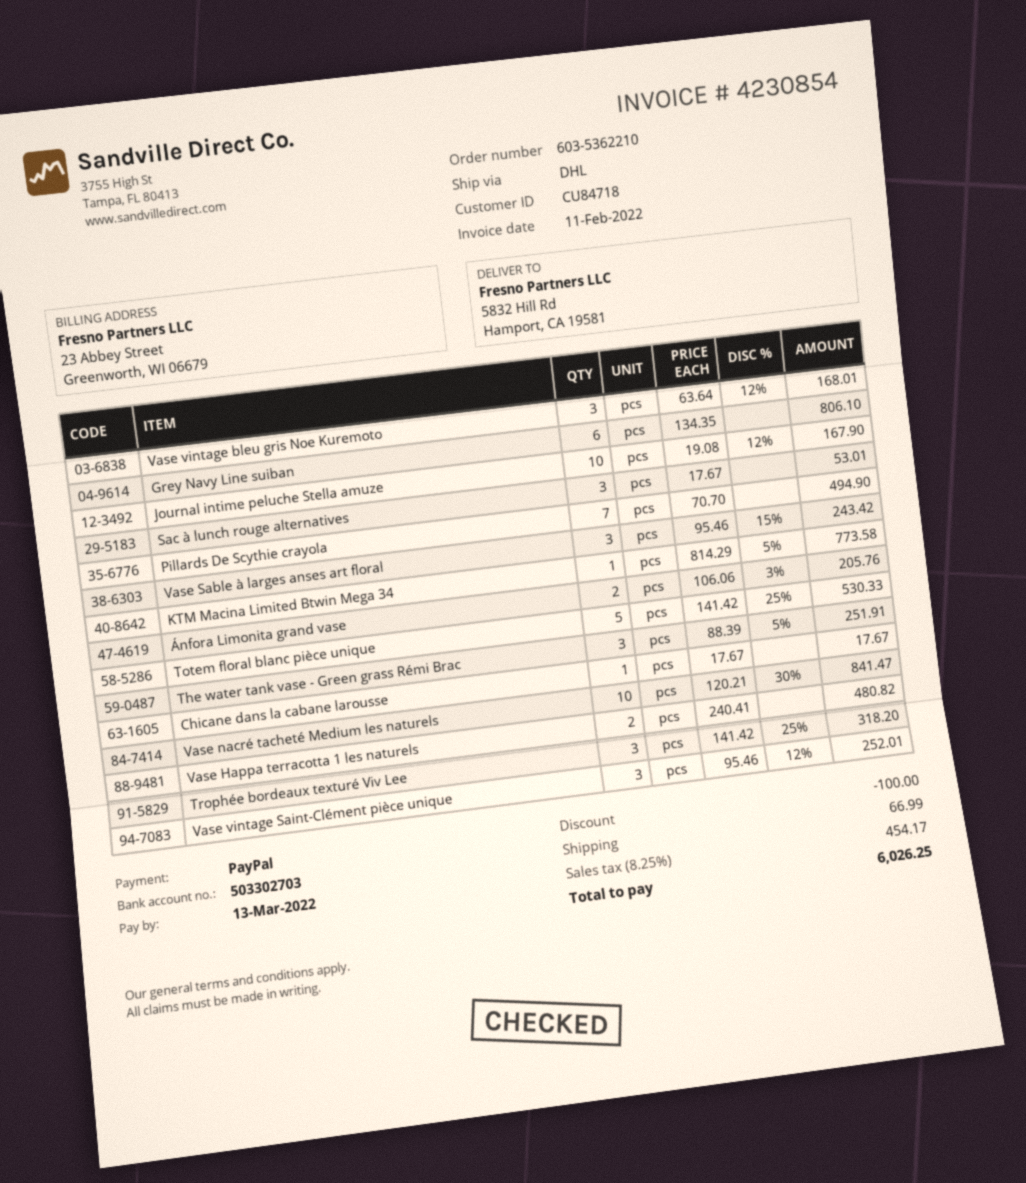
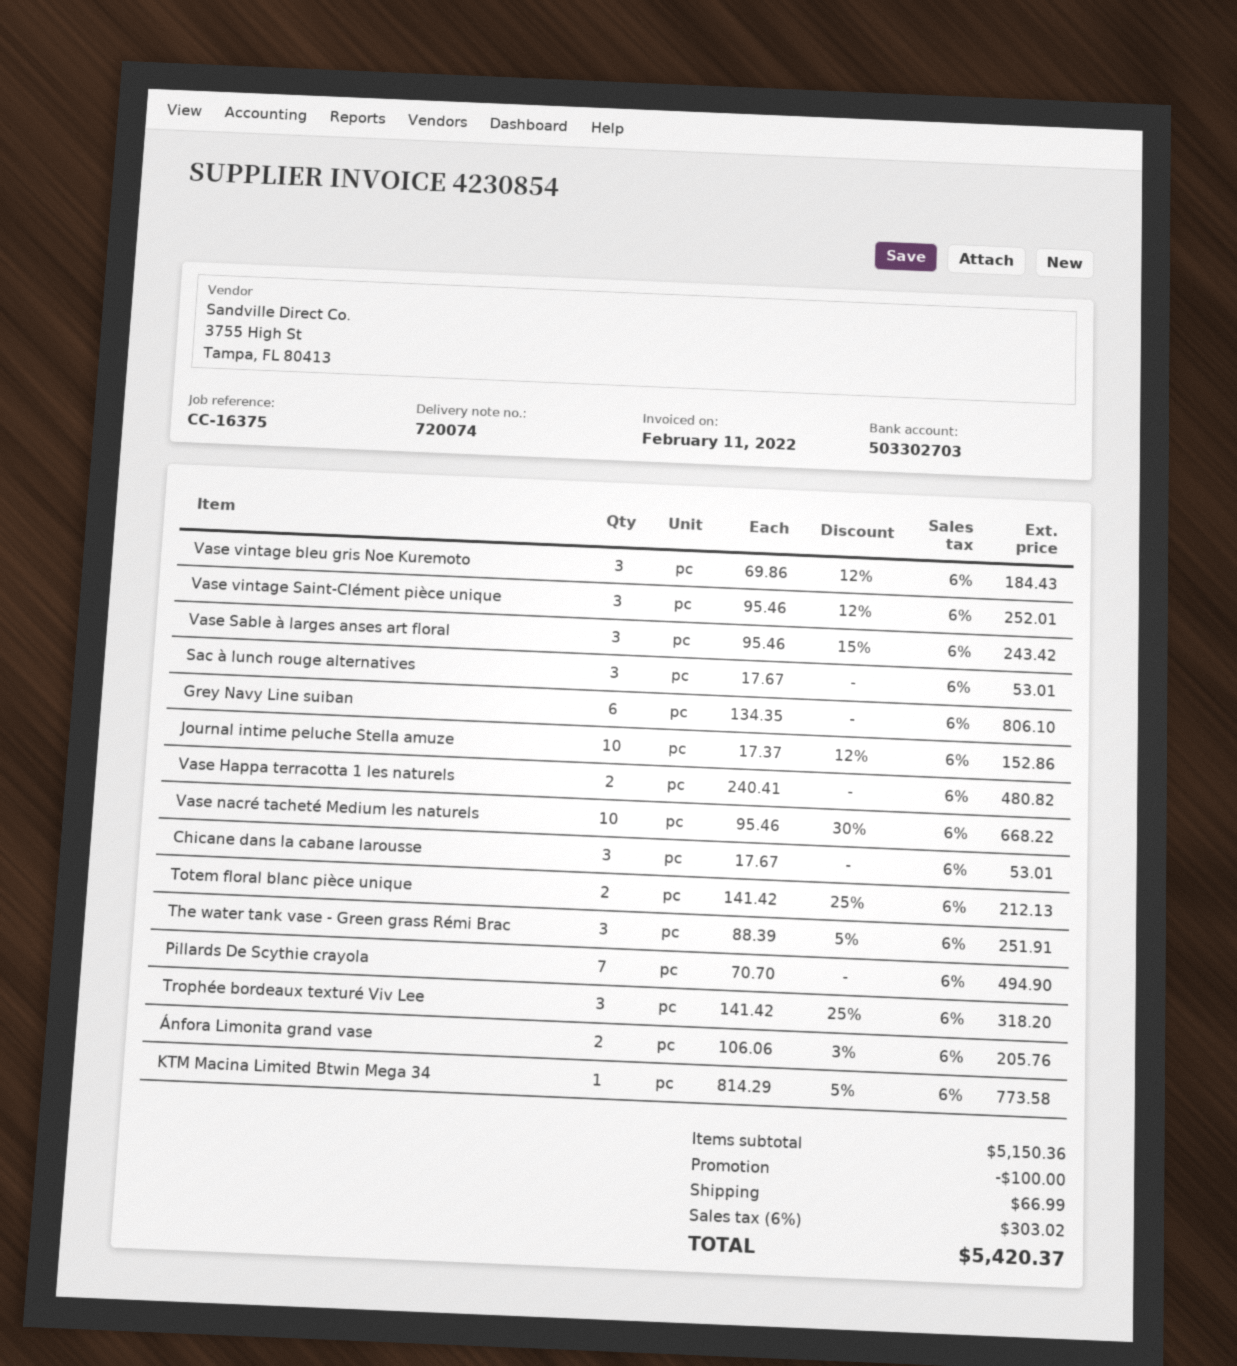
Vase vintage bleu gris Noe Kuremoto: 3 x 63.64 - 12% = 168.01 -> 3 x 69.86 - 12% = 184.43
Journal intime peluche Stella amuze: 10 x 19.08 - 12% = 167.90 -> 10 x 17.37 - 12% = 152.86
Totem floral blanc pièce unique: 5 x 141.42 - 25% = 530.33 -> 2 x 141.42 - 25% = 212.13
Chicane dans la cabane larousse: 1 x 17.67 = 17.67 -> 3 x 17.67 = 53.01
Vase nacré tacheté Medium les naturels: 10 x 120.21 - 30% = 841.47 -> 10 x 95.46 - 30% = 668.22
tax: 8.25% = 454.17 -> 6% = 303.02
total: 6026.25 -> 5420.37

